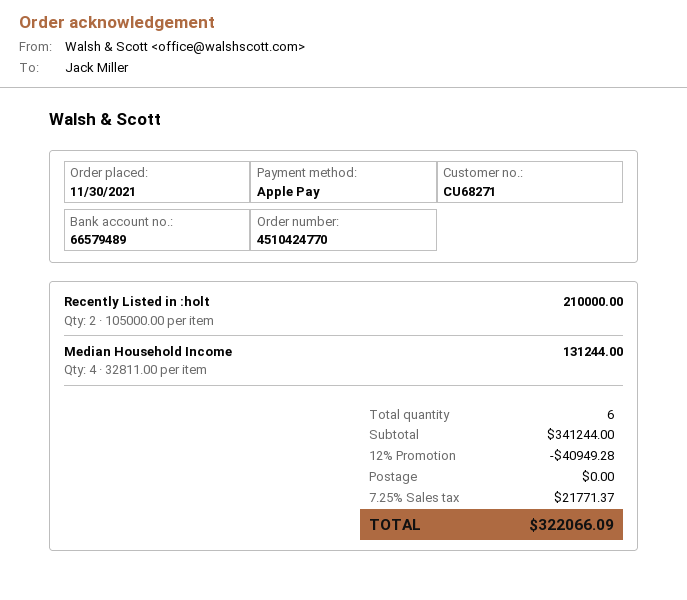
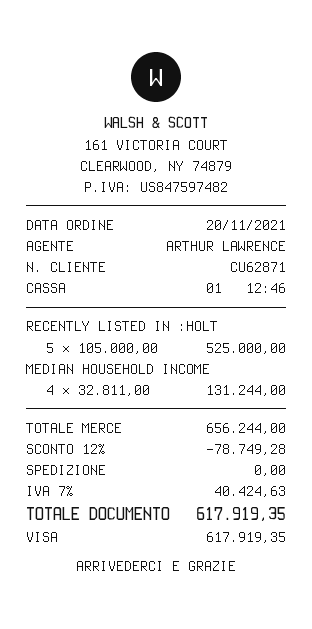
order date: 2021-11-30 -> 2021-11-20
customer number: CU68271 -> CU62871
payment method: Apple Pay -> Visa
Recently Listed in :holt: 2 x 105000.00 = 210000.00 -> 5 x 105000.00 = 525000.00
subtotal: 341244.00 -> 656244.00
discount: 12% = 40949.28 -> 12% = 78749.28
tax: 7.25% = 21771.37 -> 7% = 40424.63
total: 322066.09 -> 617919.35

